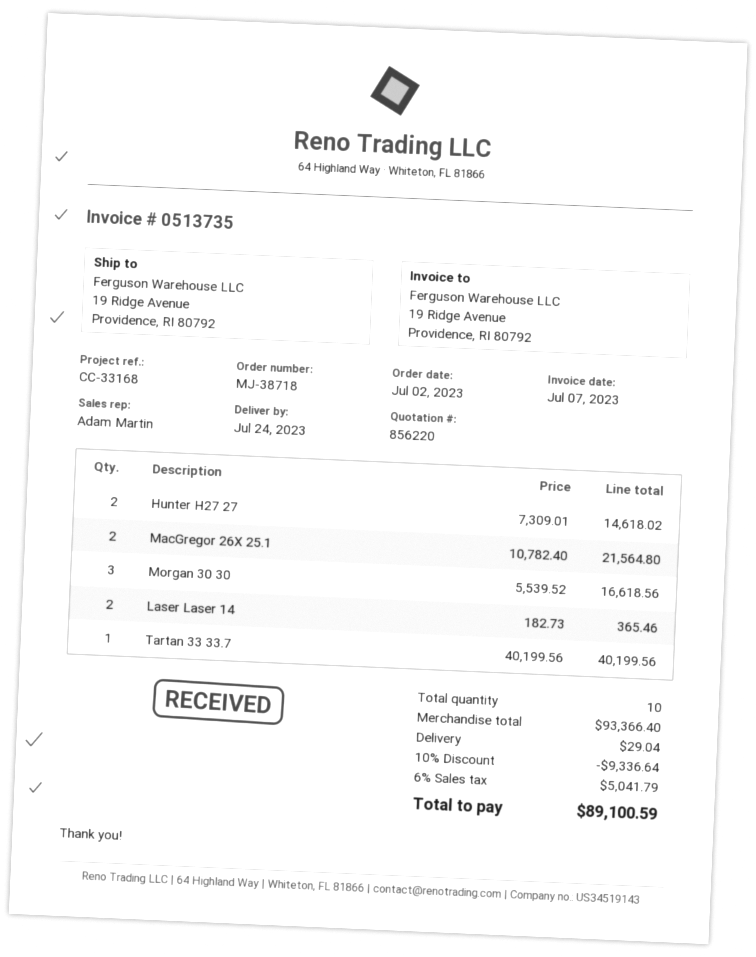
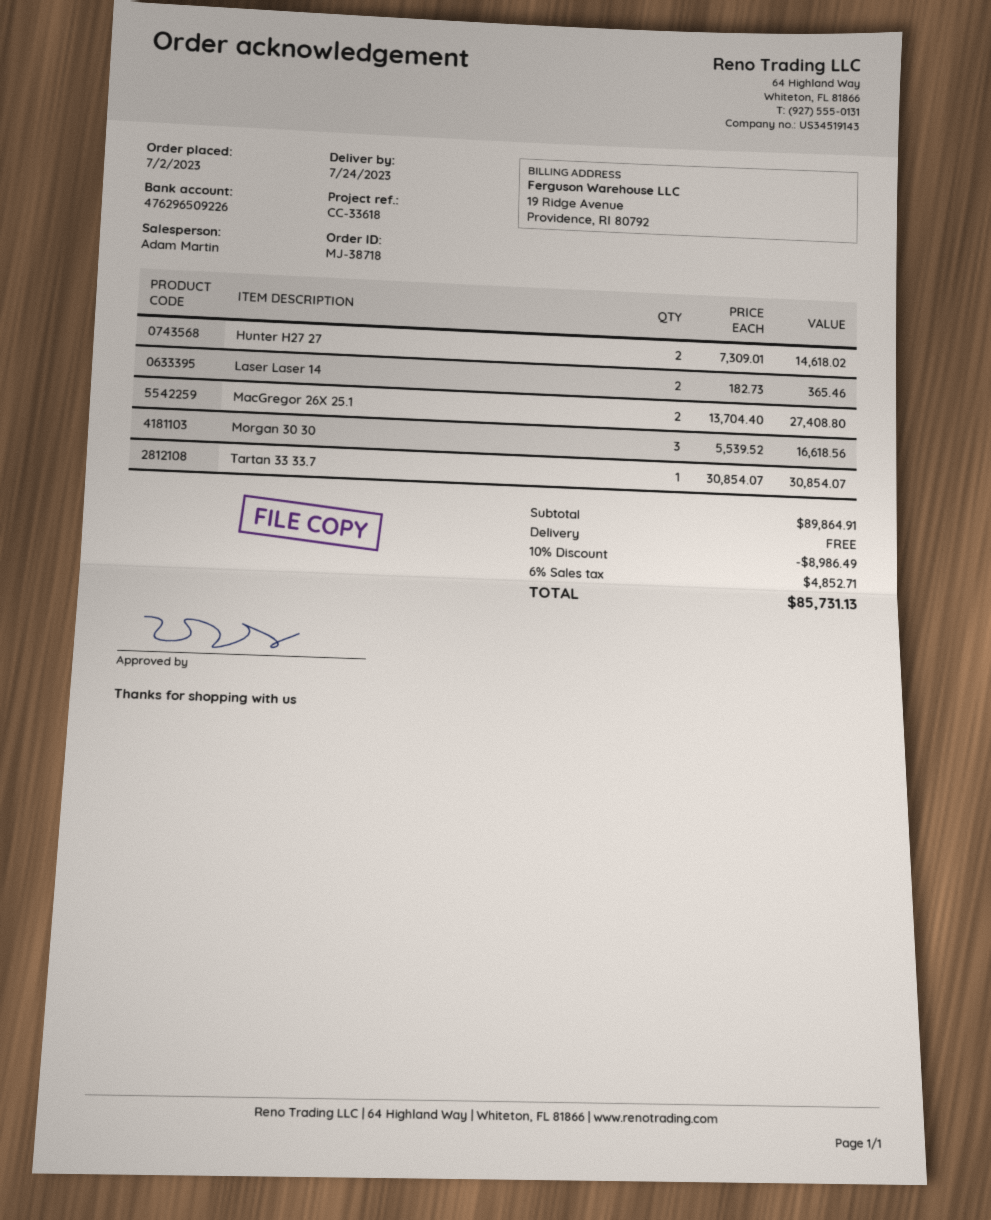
reference: CC-33168 -> CC-33618
MacGregor 26X 25.1: 2 x 10782.40 = 21564.80 -> 2 x 13704.40 = 27408.80
Tartan 33 33.7: 1 x 40199.56 = 40199.56 -> 1 x 30854.07 = 30854.07
subtotal: 93366.40 -> 89864.91
discount: 10% = 9336.64 -> 10% = 8986.49
shipping: 29.04 -> 0.00
tax: 6% = 5041.79 -> 6% = 4852.71
total: 89100.59 -> 85731.13

